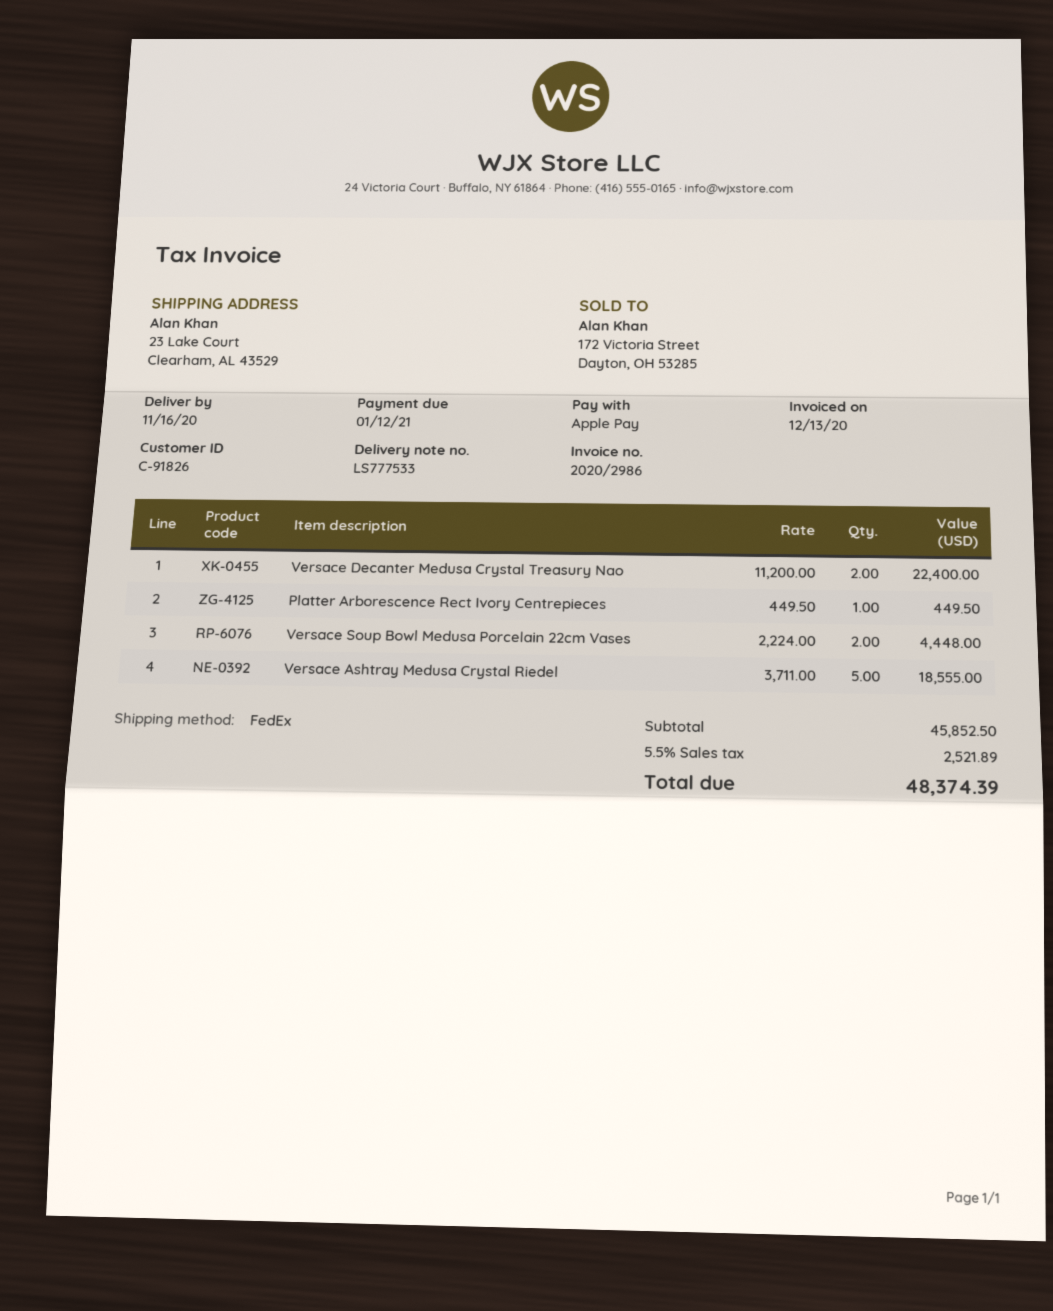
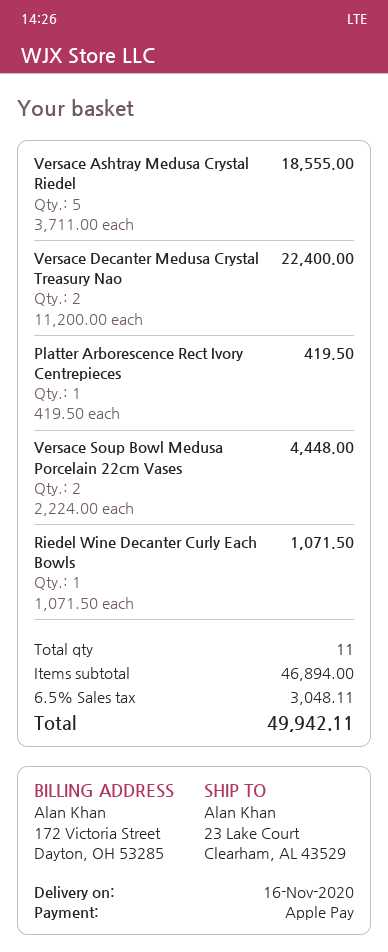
Platter Arborescence Rect Ivory Centrepieces: 1 x 449.50 = 449.50 -> 1 x 419.50 = 419.50
Riedel Wine Decanter Curly Each Bowls: none -> 1 x 1071.50 = 1071.50
subtotal: 45852.50 -> 46894.00
tax: 5.5% = 2521.89 -> 6.5% = 3048.11
total: 48374.39 -> 49942.11

